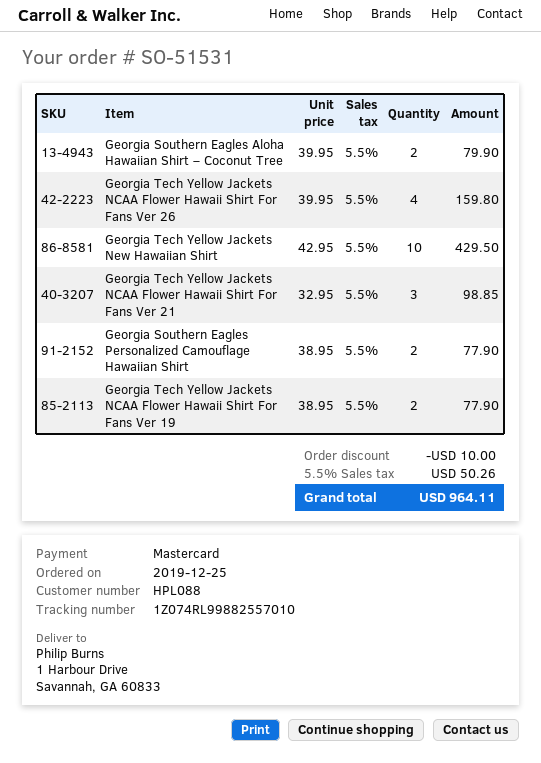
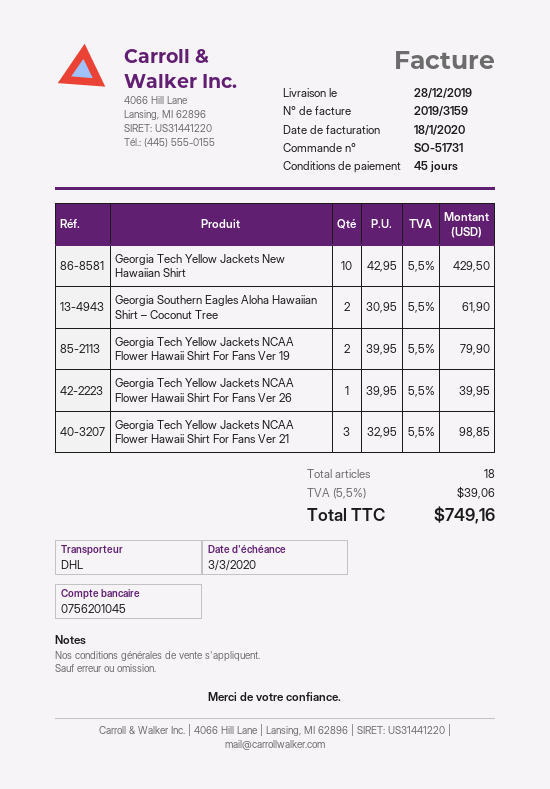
order number: SO-51531 -> SO-51731
Georgia Southern Eagles Aloha Hawaiian Shirt – Coconut Tree: 2 x 39.95 = 79.90 -> 2 x 30.95 = 61.90
Georgia Tech Yellow Jackets NCAA Flower Hawaii Shirt For Fans Ver 26: 4 x 39.95 = 159.80 -> 1 x 39.95 = 39.95
Georgia Southern Eagles Personalized Camouflage Hawaiian Shirt: 2 x 38.95 = 77.90 -> none
Georgia Tech Yellow Jackets NCAA Flower Hawaii Shirt For Fans Ver 19: 2 x 38.95 = 77.90 -> 2 x 39.95 = 79.90
discount: 10.00 -> none
tax: 5.5% = 50.26 -> 5.5% = 39.06
total: 964.11 -> 749.16

